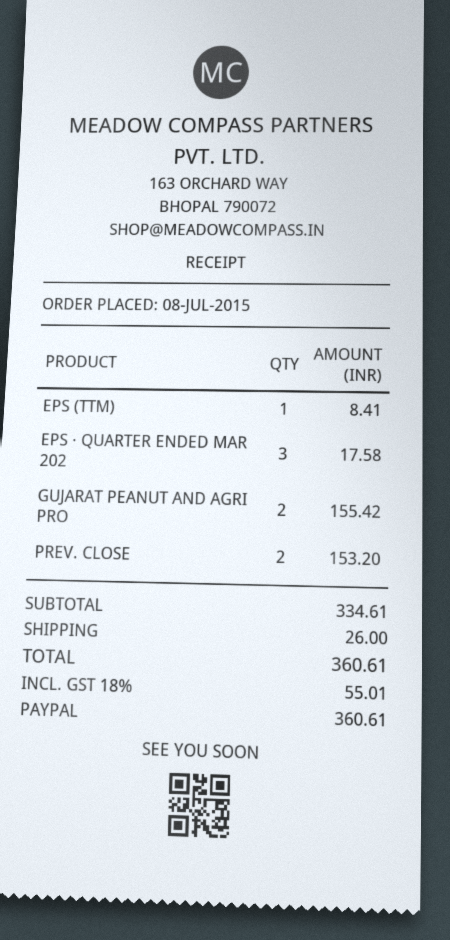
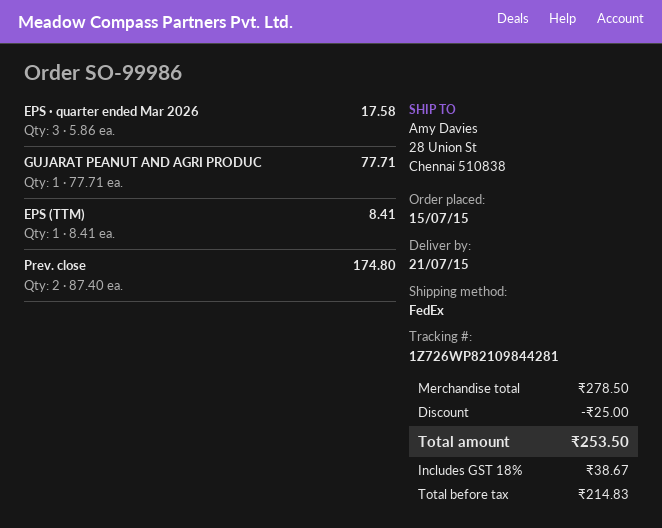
order date: 2015-07-08 -> 2015-07-15
GUJARAT PEANUT AND AGRI PRO: 2 for 155.42 -> 1 for 77.71
PREV. CLOSE: 2 for 153.20 -> 2 for 174.80
subtotal: 334.61 -> 278.50
discount: none -> 25.00
shipping: 26.00 -> none
tax: 18% = 55.01 -> 18% = 38.67
total: 360.61 -> 253.50

